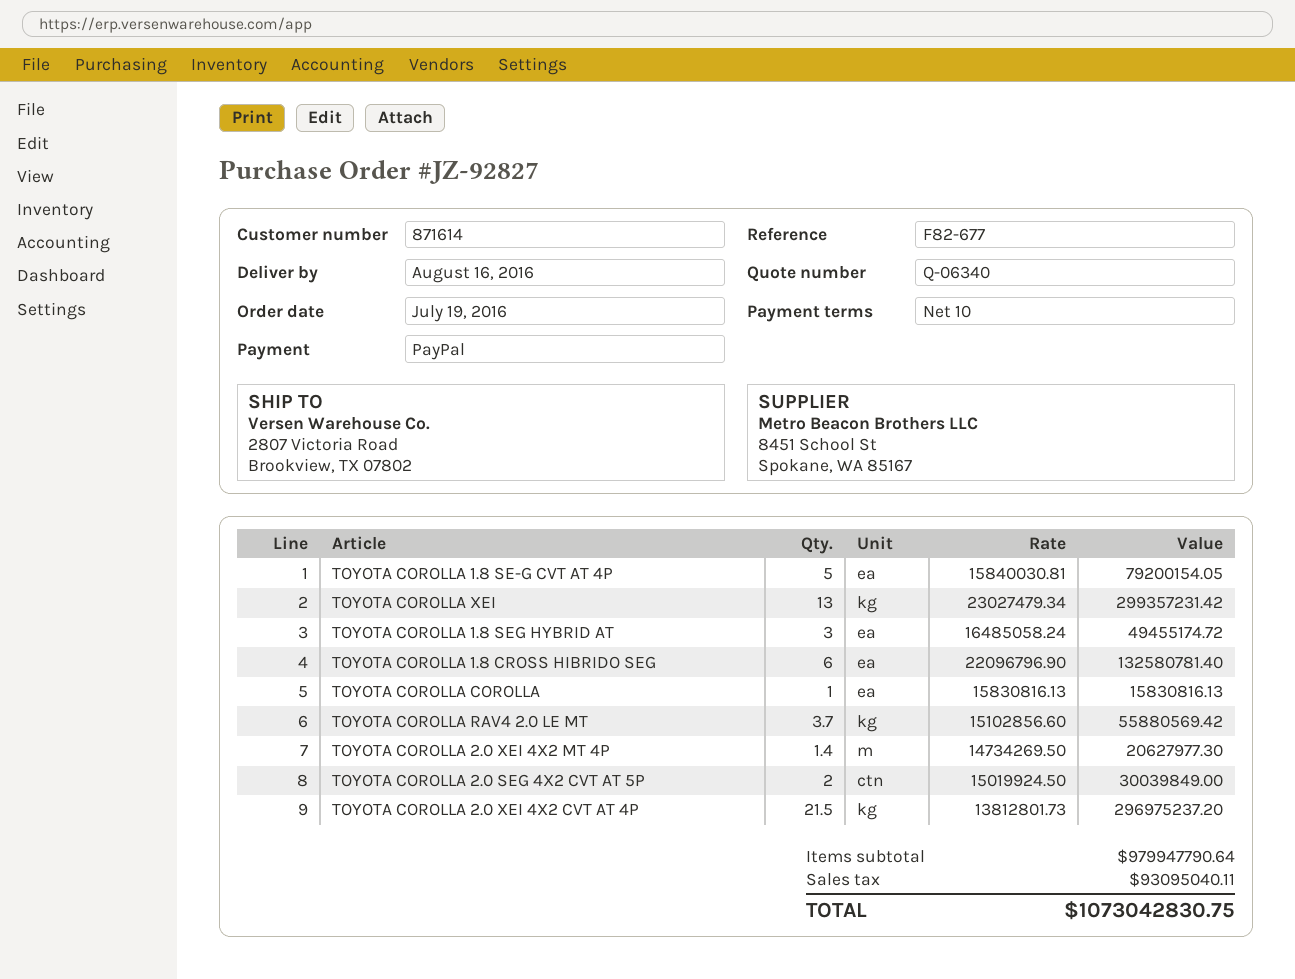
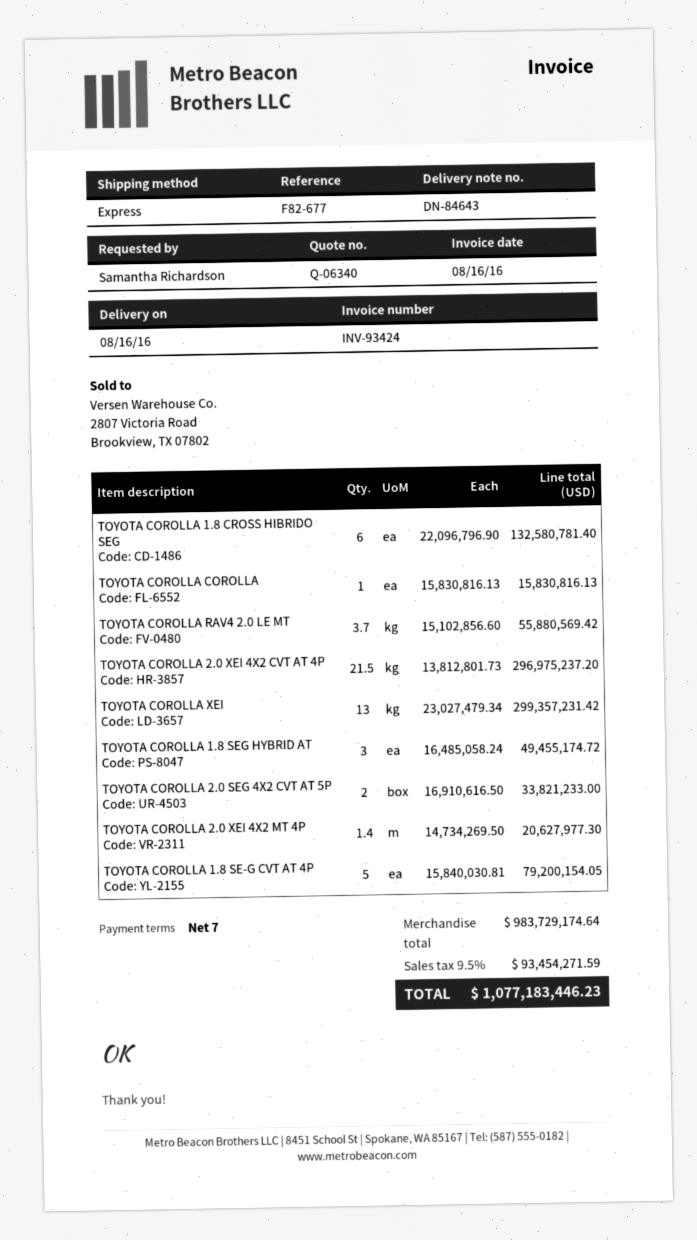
payment terms: 10 days -> 7 days
TOYOTA COROLLA 2.0 SEG 4X2 CVT AT 5P: 2 x 15019924.50 = 30039849.00 -> 2 x 16910616.50 = 33821233.00
subtotal: 979947790.64 -> 983729174.64
tax: 93095040.11 -> 93454271.59
total: 1073042830.75 -> 1077183446.23

